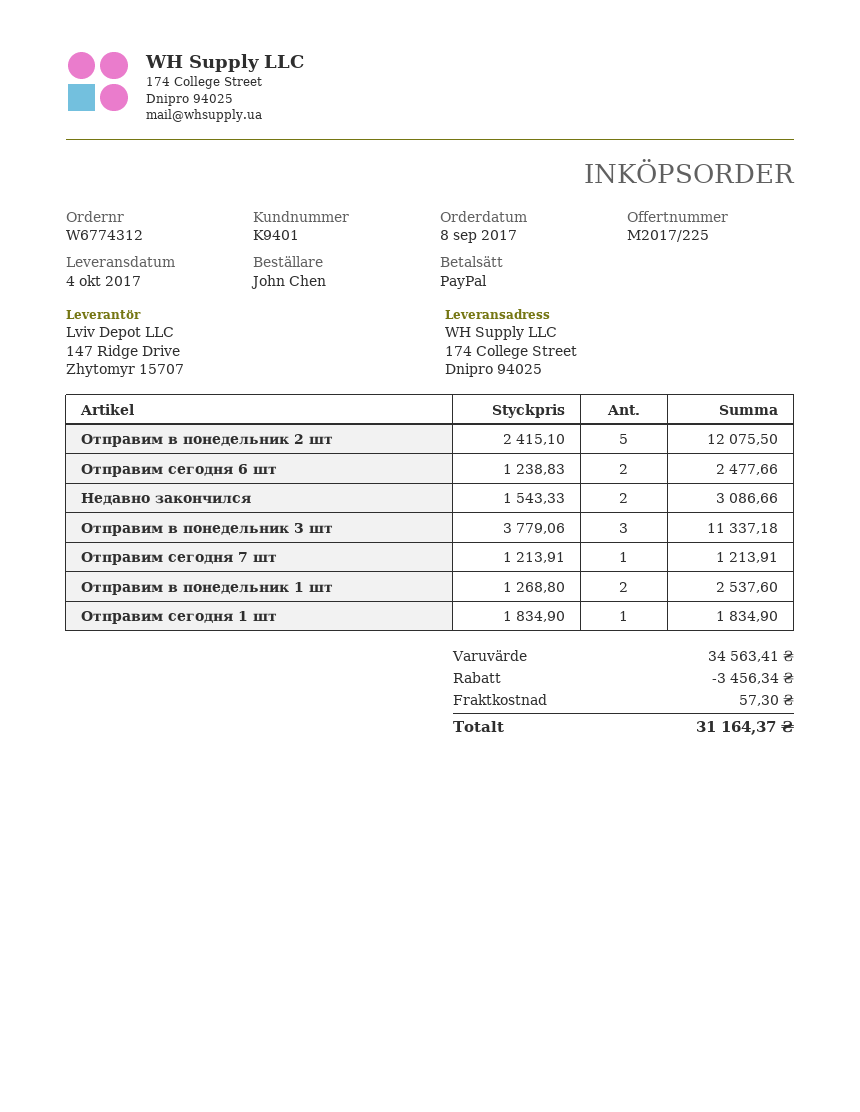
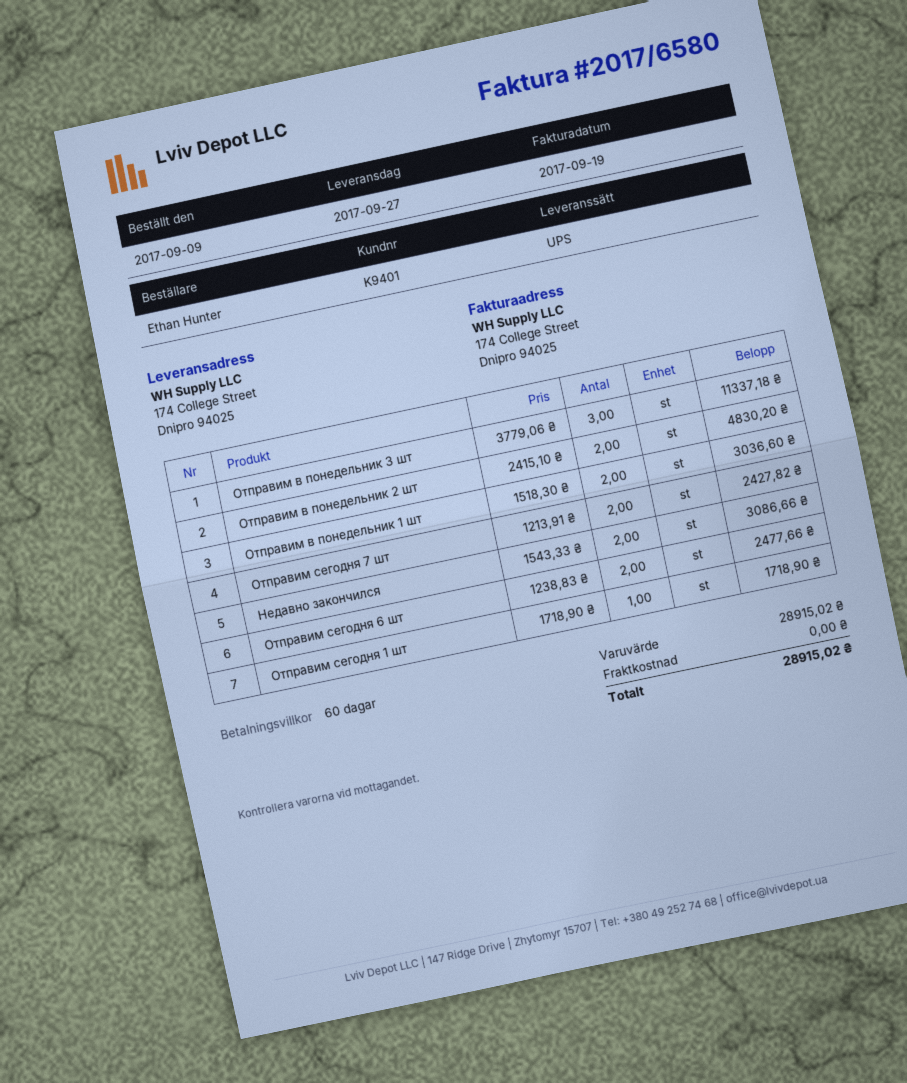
order date: 2017-09-08 -> 2017-09-09
delivery date: 2017-10-04 -> 2017-09-27
ordered by: John Chen -> Ethan Hunter
Отправим в понедельник 2 шт: 5 x 2415.10 = 12075.50 -> 2 x 2415.10 = 4830.20
Отправим сегодня 7 шт: 1 x 1213.91 = 1213.91 -> 2 x 1213.91 = 2427.82
Отправим в понедельник 1 шт: 2 x 1268.80 = 2537.60 -> 2 x 1518.30 = 3036.60
Отправим сегодня 1 шт: 1 x 1834.90 = 1834.90 -> 1 x 1718.90 = 1718.90
subtotal: 34563.41 -> 28915.02
discount: 3456.34 -> none
shipping: 57.30 -> 0.00
total: 31164.37 -> 28915.02

